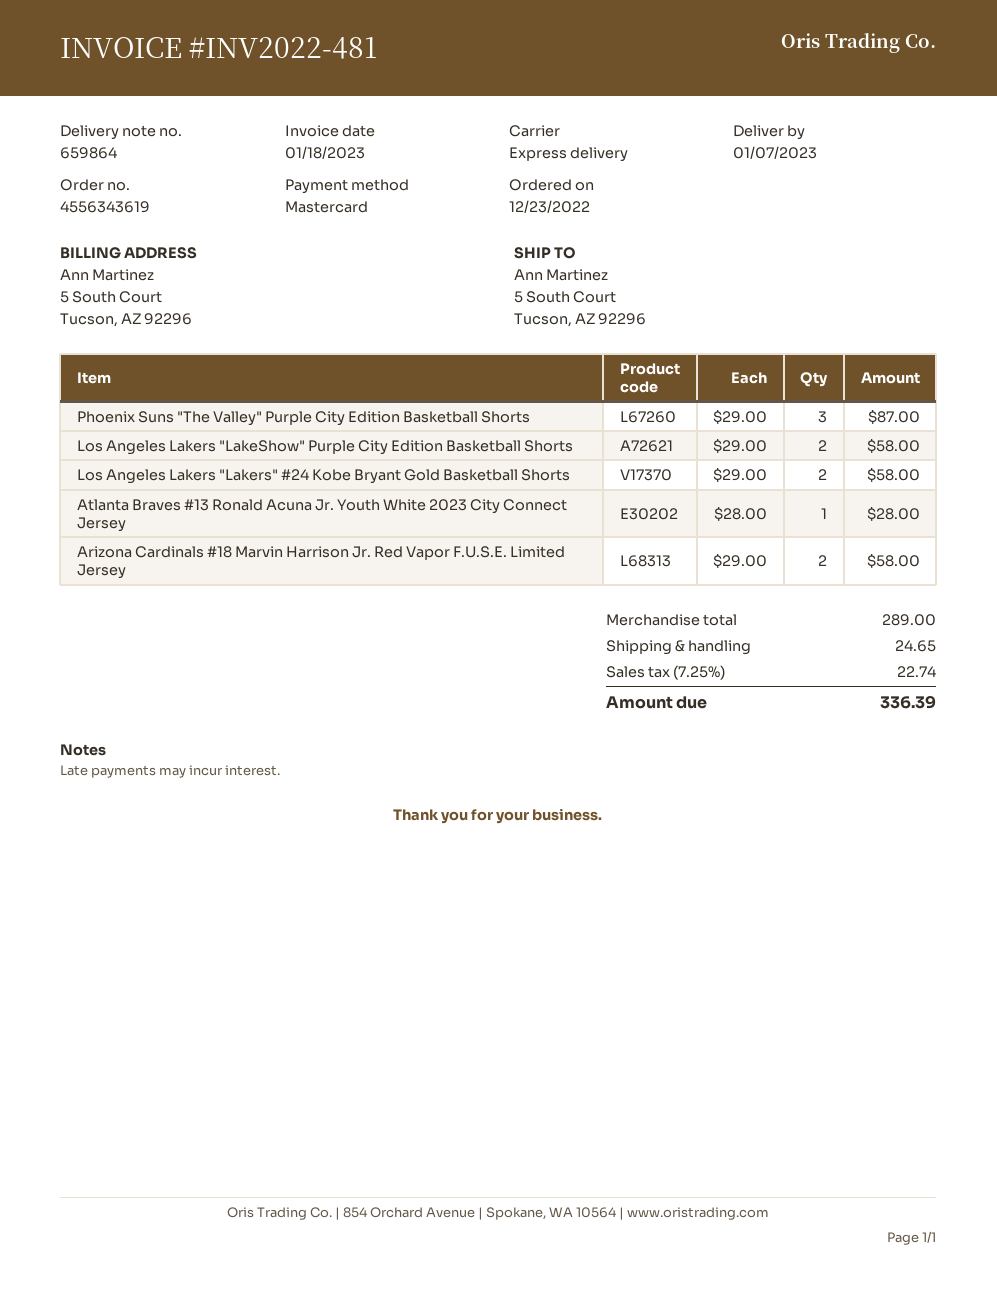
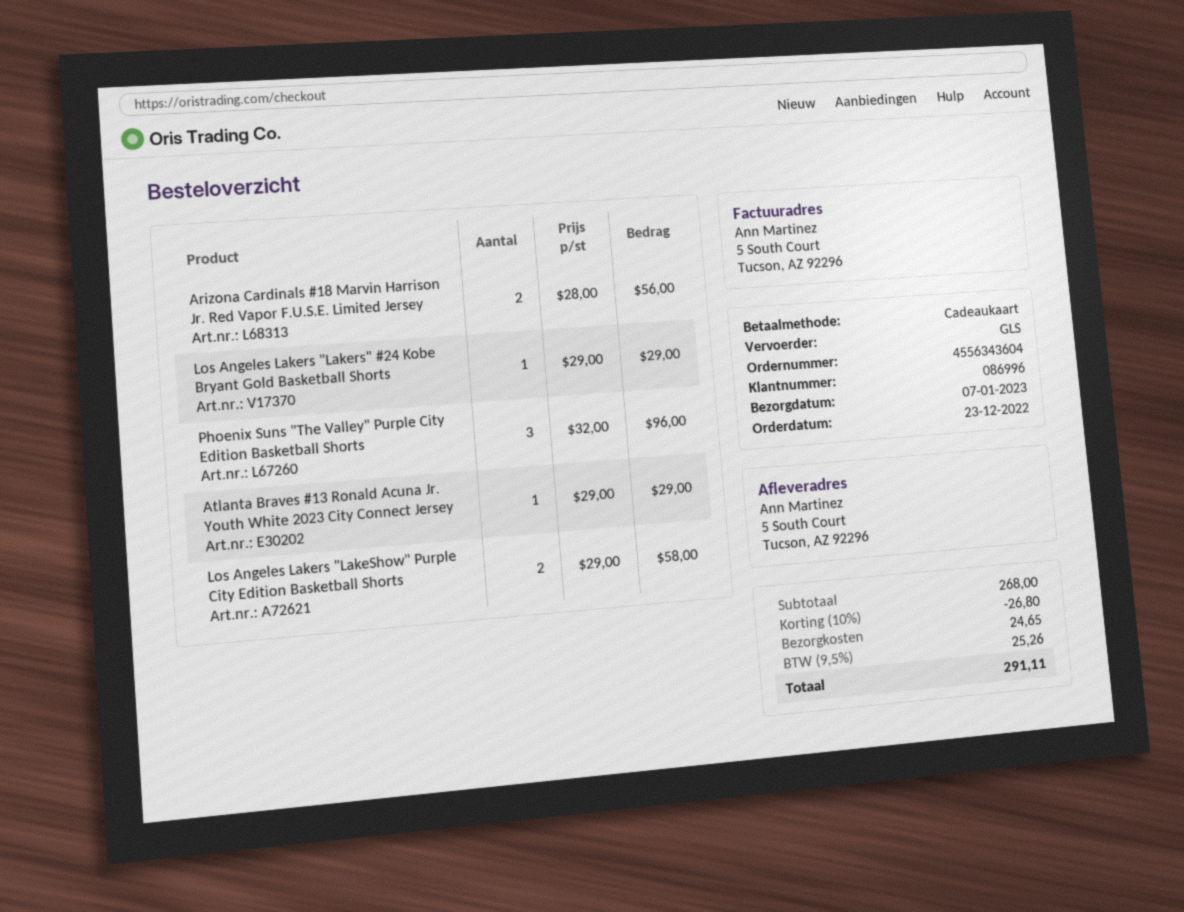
order number: 4556343619 -> 4556343604
payment method: Mastercard -> gift card
shipping method: express -> GLS
Phoenix Suns "The Valley" Purple City Edition Basketball Shorts: 3 x 29.00 = 87.00 -> 3 x 32.00 = 96.00
Los Angeles Lakers "Lakers" #24 Kobe Bryant Gold Basketball Shorts: 2 x 29.00 = 58.00 -> 1 x 29.00 = 29.00
Atlanta Braves #13 Ronald Acuna Jr. Youth White 2023 City Connect Jersey: 1 x 28.00 = 28.00 -> 1 x 29.00 = 29.00
Arizona Cardinals #18 Marvin Harrison Jr. Red Vapor F.U.S.E. Limited Jersey: 2 x 29.00 = 58.00 -> 2 x 28.00 = 56.00
subtotal: 289.00 -> 268.00
discount: none -> 10% = 26.80
tax: 7.25% = 22.74 -> 9.5% = 25.26
total: 336.39 -> 291.11

